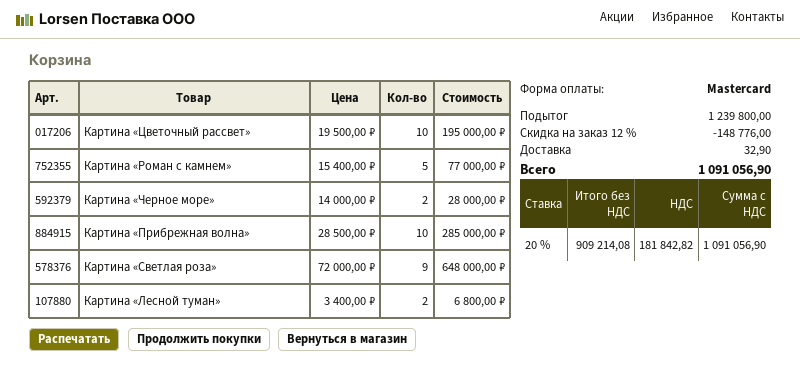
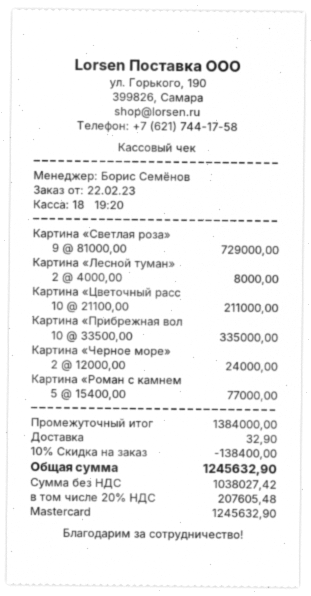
Картина «Цветочный рассвет»: 10 x 19500.00 = 195000.00 -> 10 x 21100.00 = 211000.00
Картина «Черное море»: 2 x 14000.00 = 28000.00 -> 2 x 12000.00 = 24000.00
Картина «Прибрежная волна»: 10 x 28500.00 = 285000.00 -> 10 x 33500.00 = 335000.00
Картина «Светлая роза»: 9 x 72000.00 = 648000.00 -> 9 x 81000.00 = 729000.00
Картина «Лесной туман»: 2 x 3400.00 = 6800.00 -> 2 x 4000.00 = 8000.00
subtotal: 1239800.00 -> 1384000.00
discount: 12% = 148776.00 -> 10% = 138400.00
net: 909214.08 -> 1038027.42
tax: 20% = 181842.82 -> 20% = 207605.48
total: 1091056.90 -> 1245632.90

